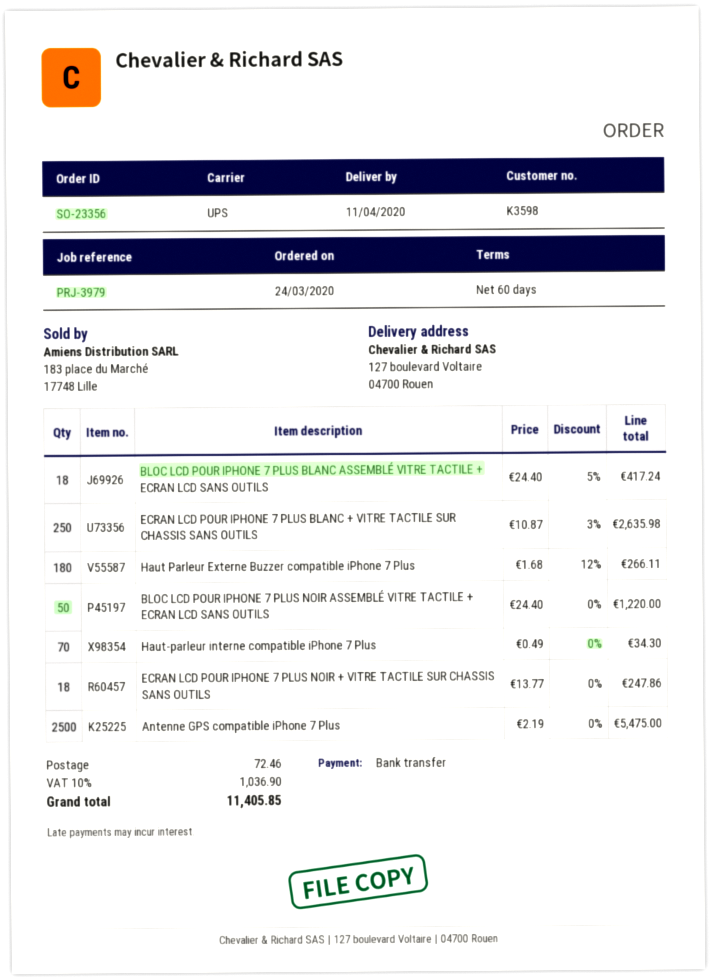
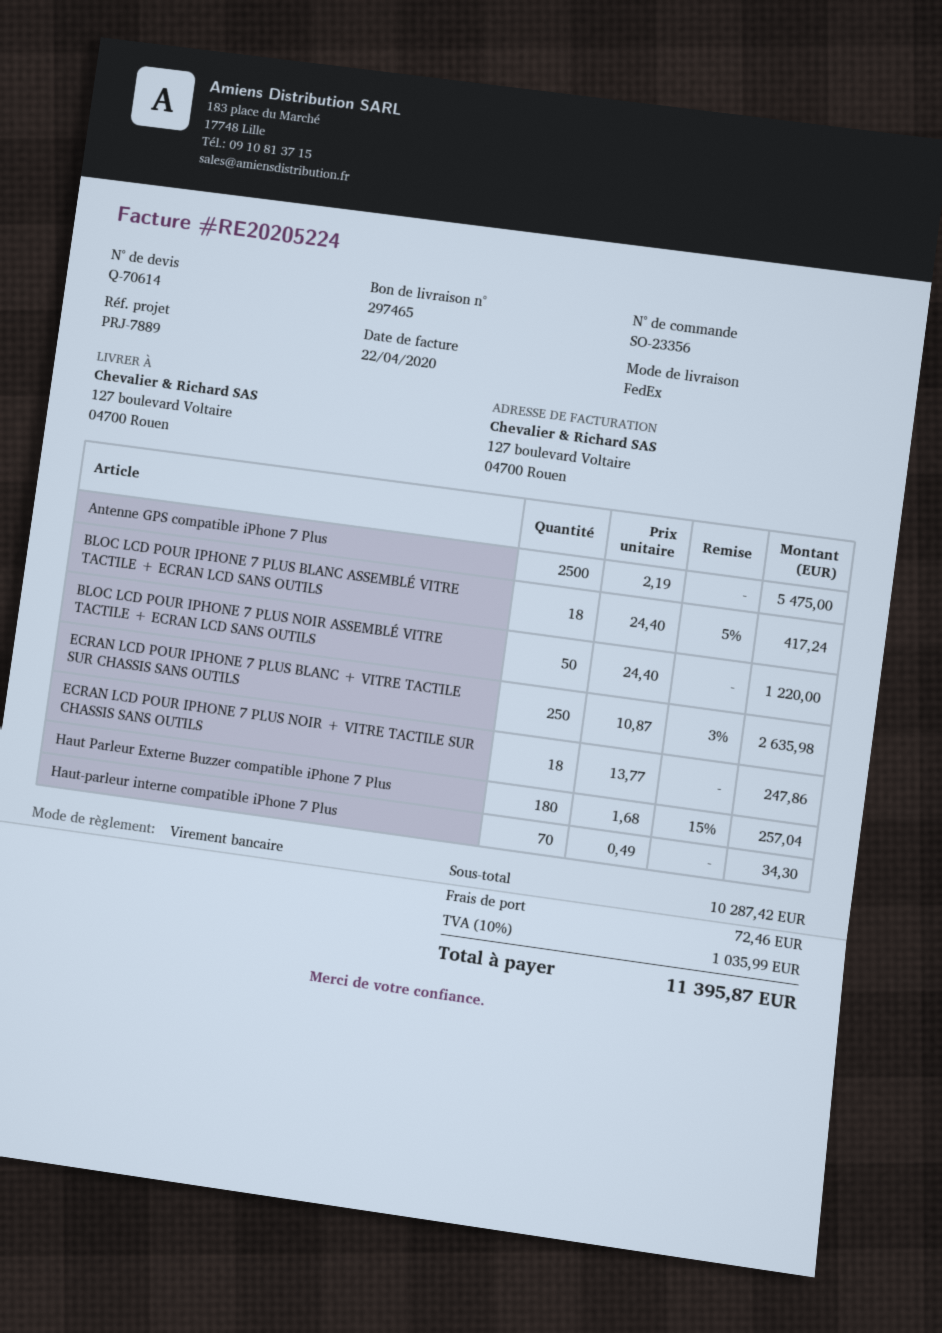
reference: PRJ-3979 -> PRJ-7889
shipping method: UPS -> FedEx
Haut Parleur Externe Buzzer compatible iPhone 7 Plus: 180 x 1.68 - 12% = 266.11 -> 180 x 1.68 - 15% = 257.04
tax: 10% = 1036.90 -> 10% = 1035.99
total: 11405.85 -> 11395.87

